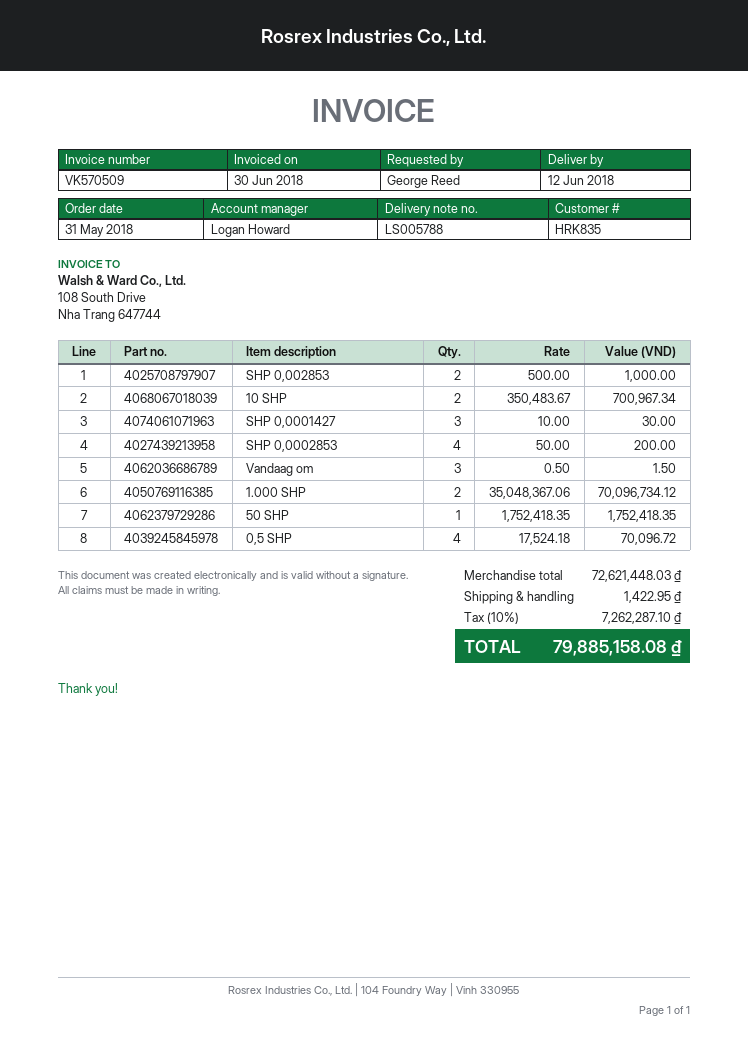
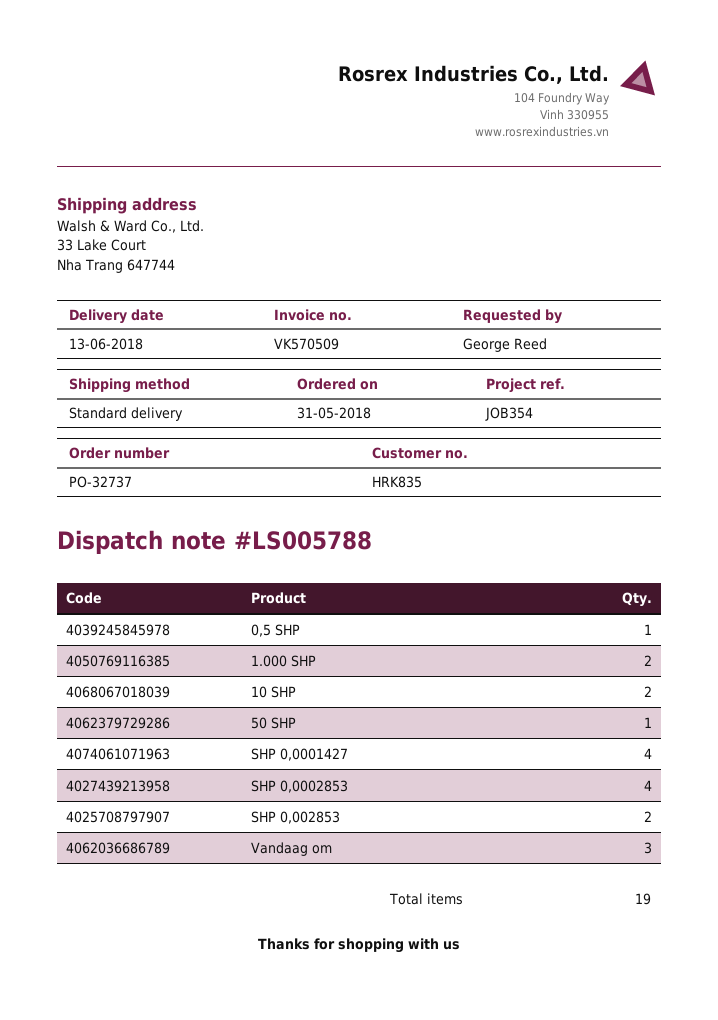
delivery date: 2018-06-12 -> 2018-06-13
SHP 0,0001427: 3 -> 4
0,5 SHP: 4 -> 1

